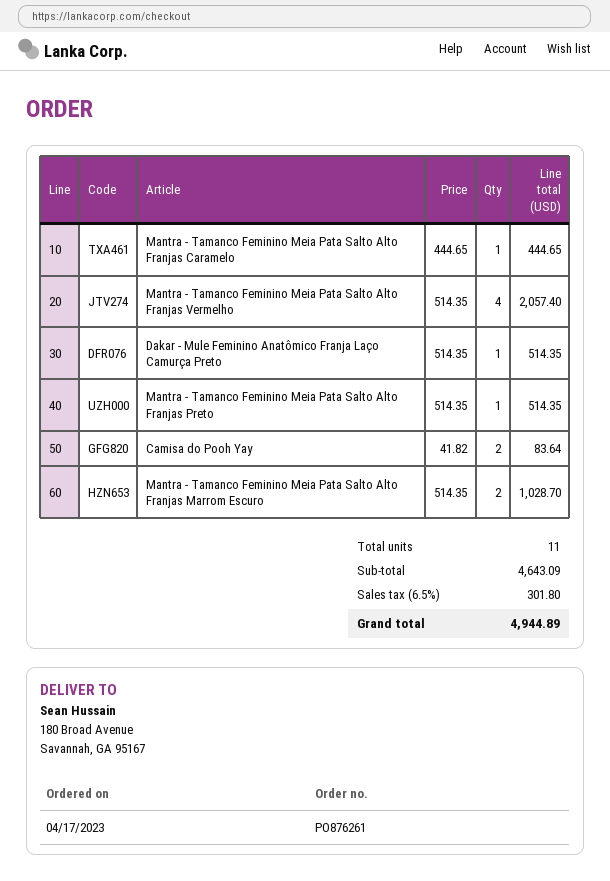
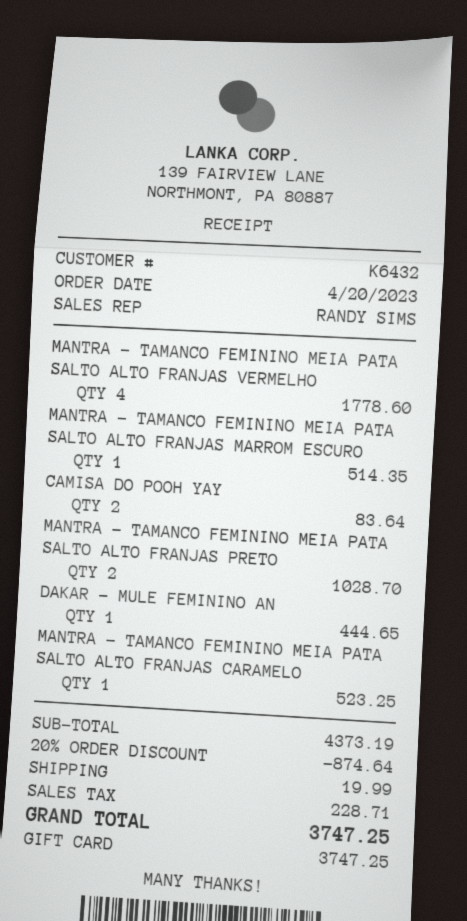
order date: 2023-04-17 -> 2023-04-20
Mantra - Tamanco Feminino Meia Pata Salto Alto Franjas Caramelo: 1 for 444.65 -> 1 for 523.25
Mantra - Tamanco Feminino Meia Pata Salto Alto Franjas Vermelho: 4 for 2057.40 -> 4 for 1778.60
Dakar - Mule Feminino Anatômico Franja Laço Camurça Preto: 1 for 514.35 -> 1 for 444.65
Mantra - Tamanco Feminino Meia Pata Salto Alto Franjas Preto: 1 for 514.35 -> 2 for 1028.70
Mantra - Tamanco Feminino Meia Pata Salto Alto Franjas Marrom Escuro: 2 for 1028.70 -> 1 for 514.35
subtotal: 4643.09 -> 4373.19
discount: none -> 20% = 874.64
shipping: none -> 19.99
tax: 301.80 -> 228.71
total: 4944.89 -> 3747.25

